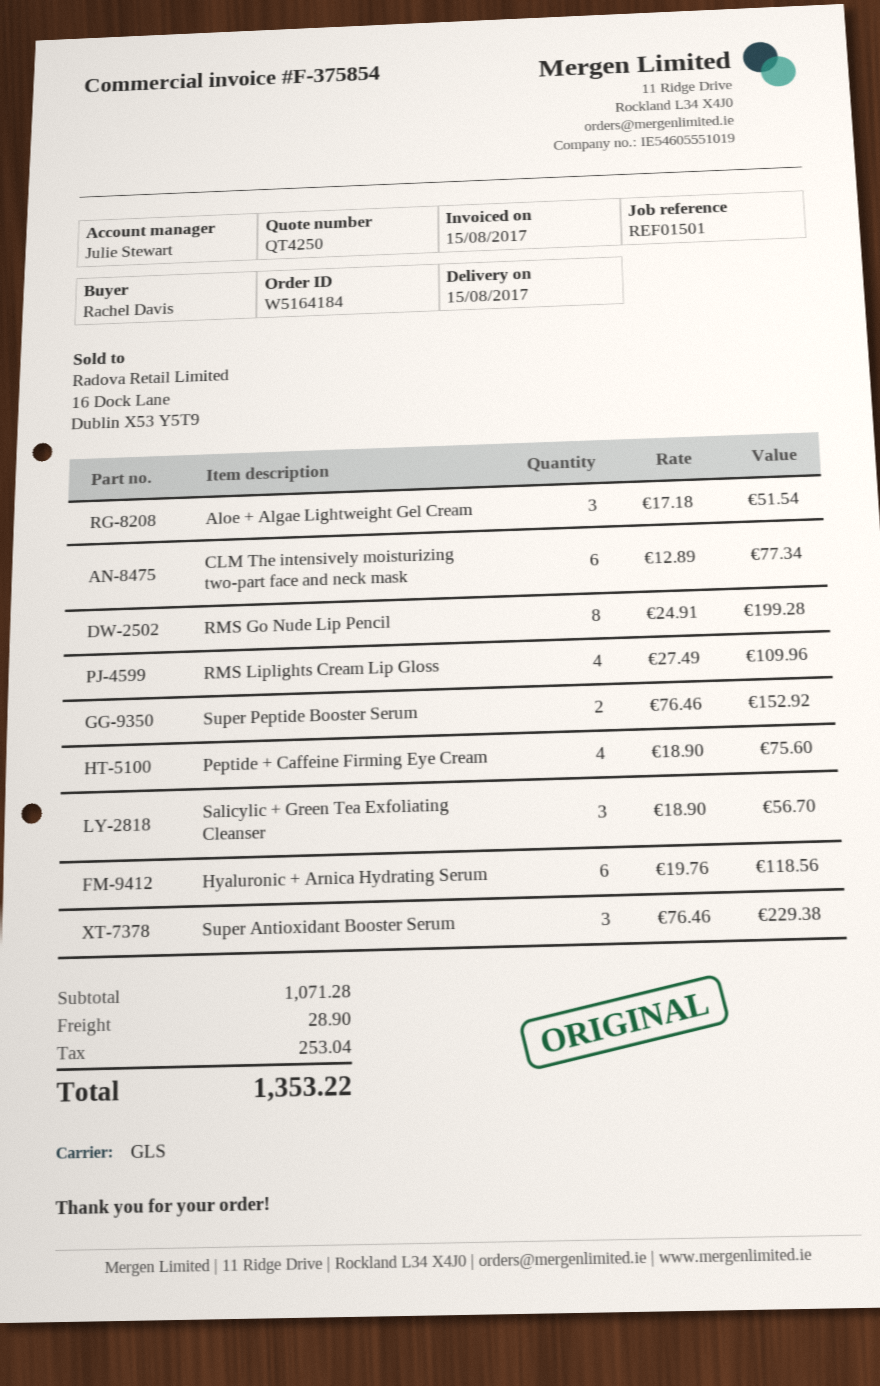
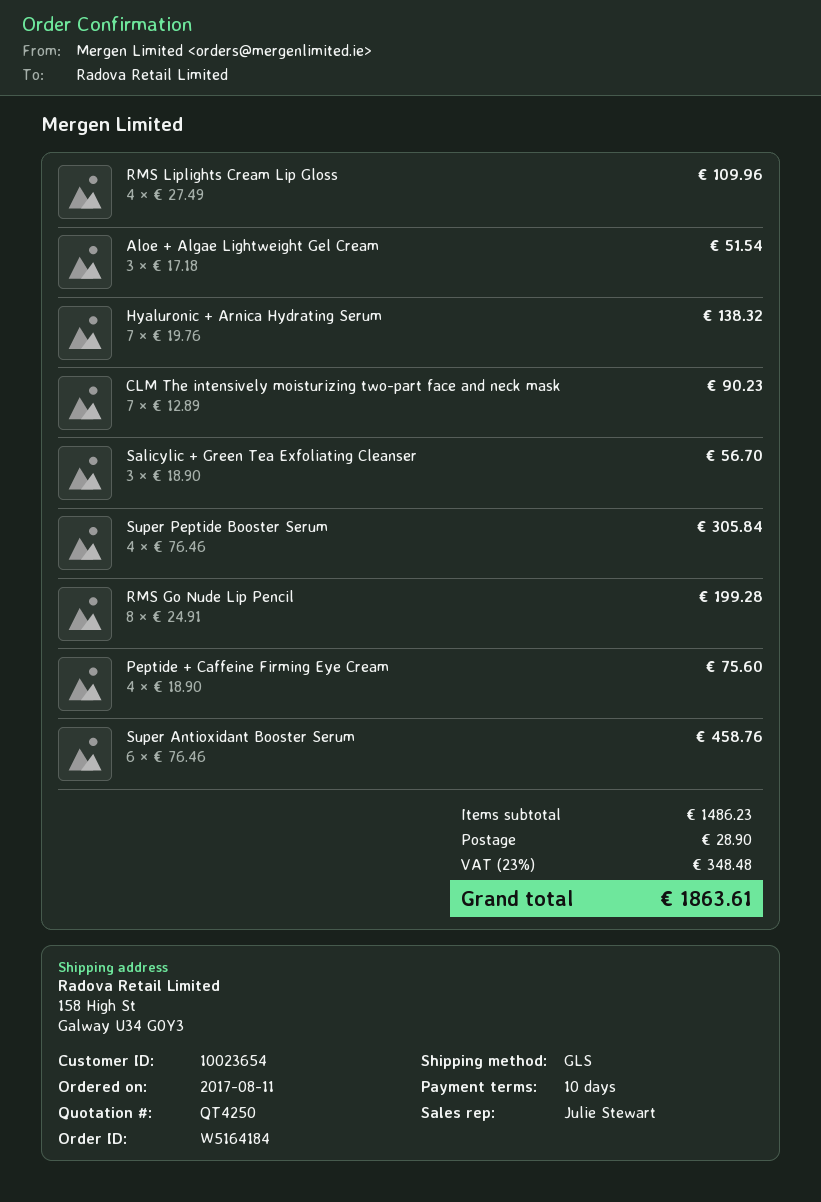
CLM The intensively moisturizing two-part face and neck mask: 6 x 12.89 = 77.34 -> 7 x 12.89 = 90.23
Super Peptide Booster Serum: 2 x 76.46 = 152.92 -> 4 x 76.46 = 305.84
Hyaluronic + Arnica Hydrating Serum: 6 x 19.76 = 118.56 -> 7 x 19.76 = 138.32
Super Antioxidant Booster Serum: 3 x 76.46 = 229.38 -> 6 x 76.46 = 458.76
subtotal: 1071.28 -> 1486.23
tax: 253.04 -> 348.48
total: 1353.22 -> 1863.61

